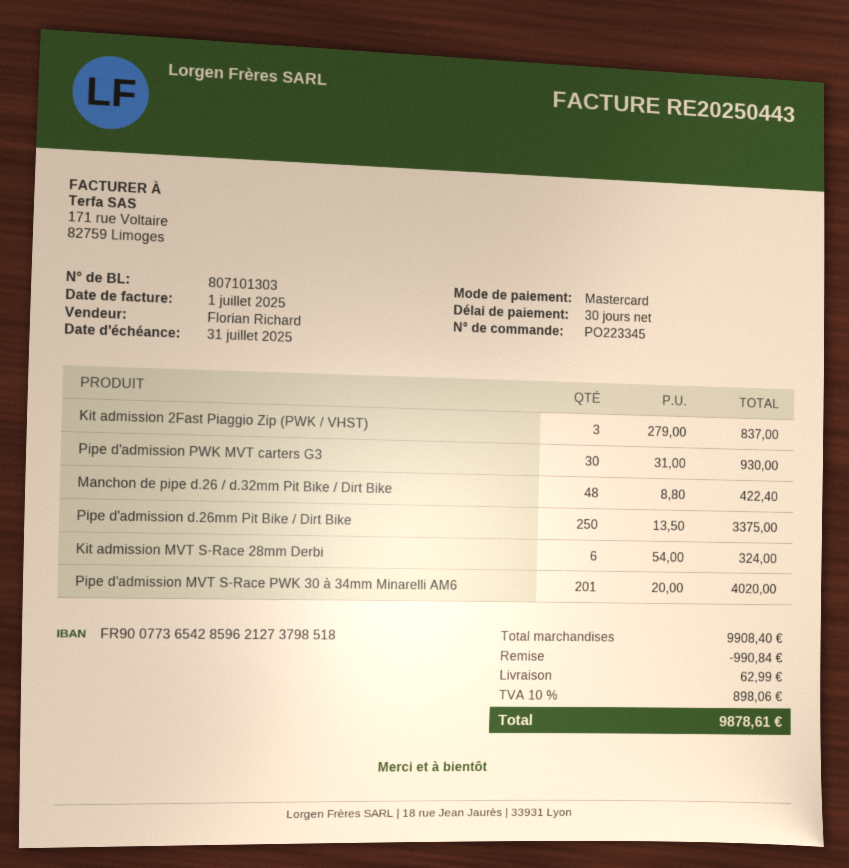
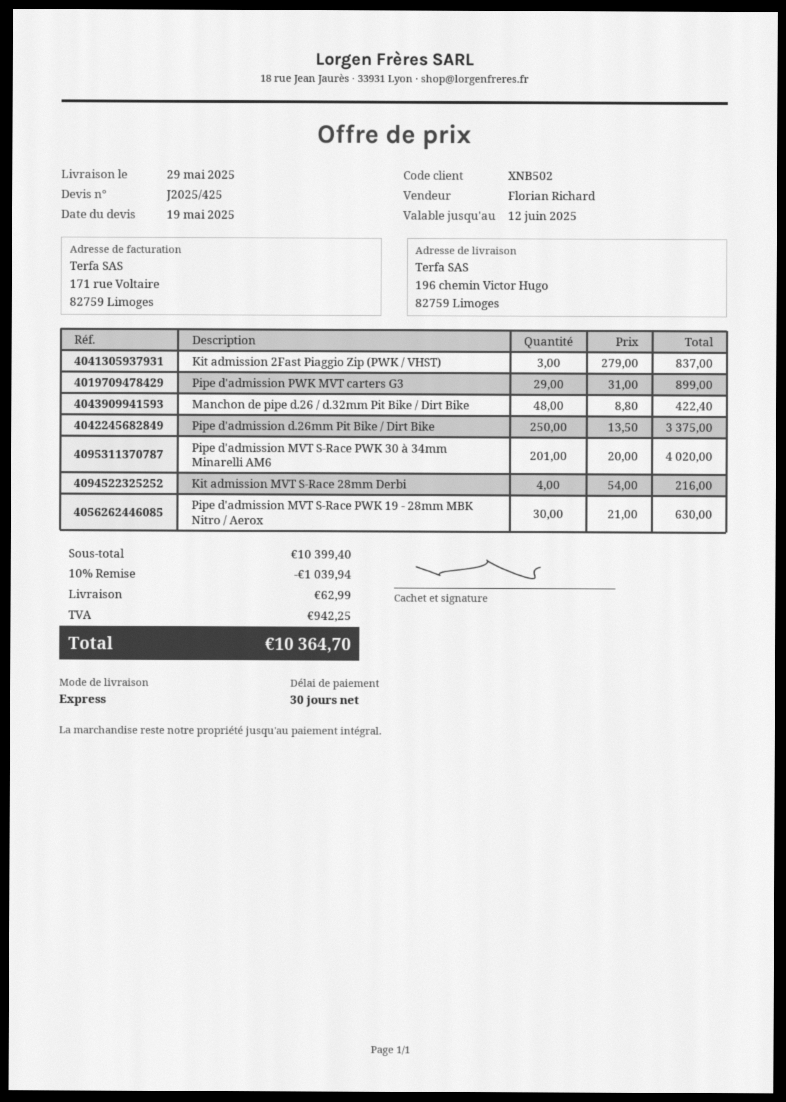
Pipe d'admission PWK MVT carters G3: 30 x 31.00 = 930.00 -> 29 x 31.00 = 899.00
Kit admission MVT S-Race 28mm Derbi: 6 x 54.00 = 324.00 -> 4 x 54.00 = 216.00
Pipe d'admission MVT S-Race PWK 19 - 28mm MBK Nitro / Aerox: none -> 30 x 21.00 = 630.00
subtotal: 9908.40 -> 10399.40
discount: 990.84 -> 1039.94
tax: 898.06 -> 942.25
total: 9878.61 -> 10364.70

